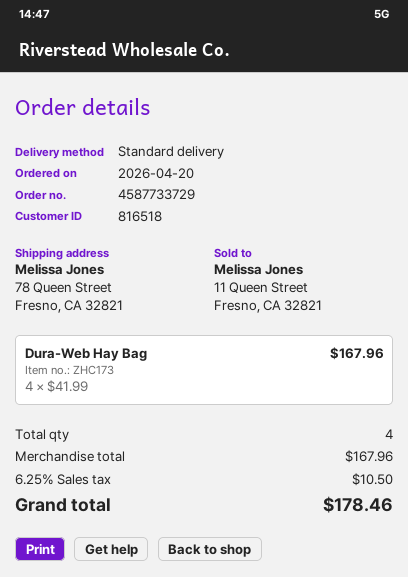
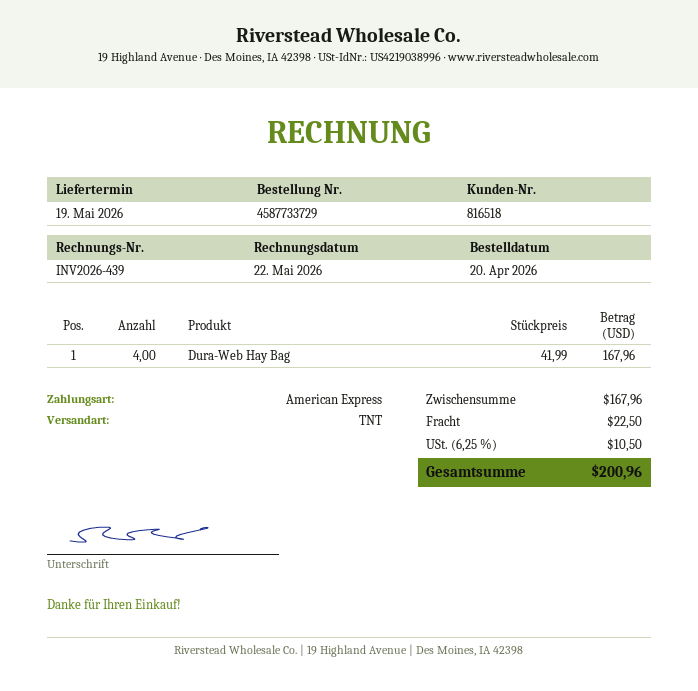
shipping method: standard -> TNT
shipping: none -> 22.50
total: 178.46 -> 200.96

